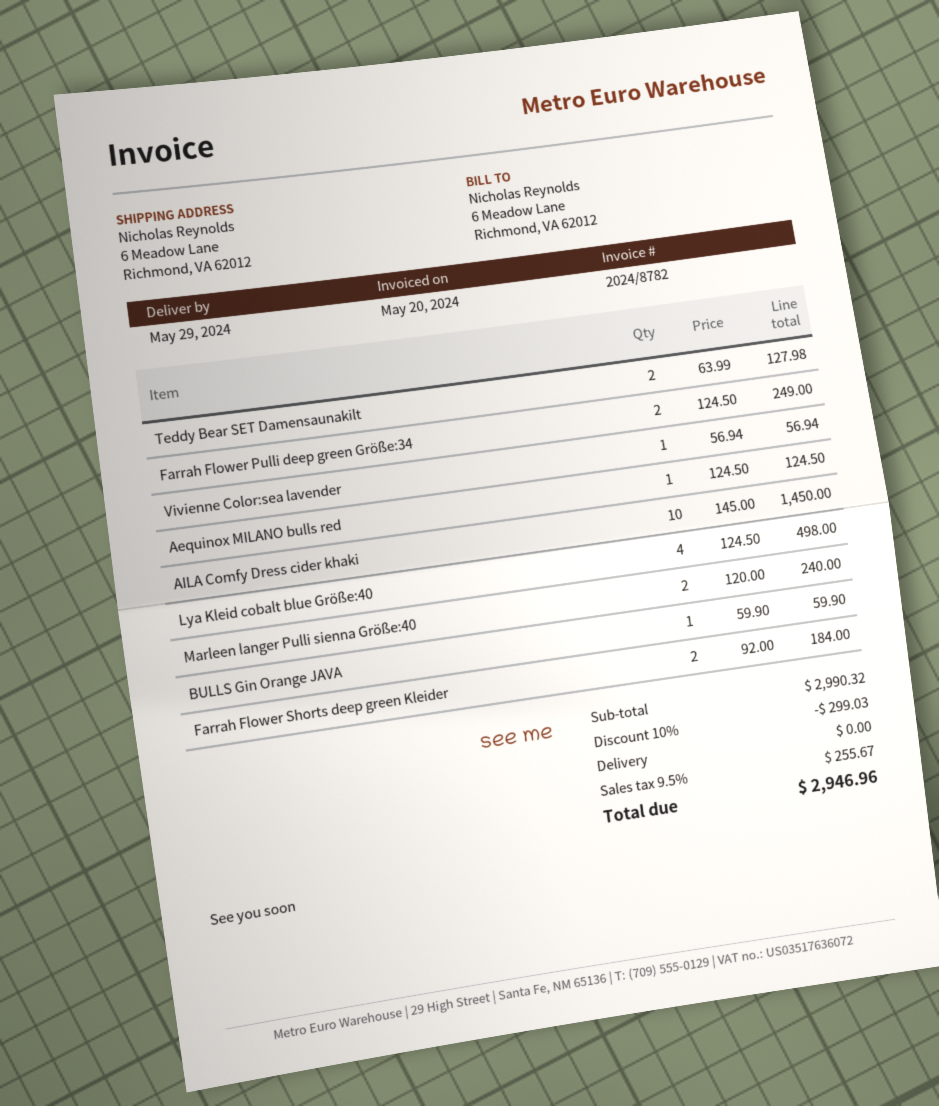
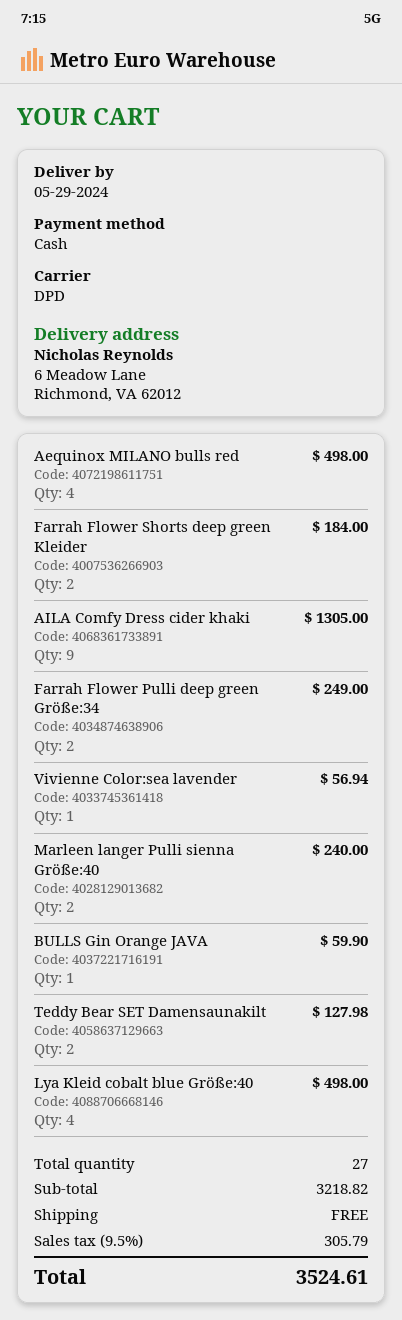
Aequinox MILANO bulls red: 1 for 124.50 -> 4 for 498.00
AILA Comfy Dress cider khaki: 10 for 1450.00 -> 9 for 1305.00
subtotal: 2990.32 -> 3218.82
discount: 10% = 299.03 -> none
tax: 9.5% = 255.67 -> 9.5% = 305.79
total: 2946.96 -> 3524.61

